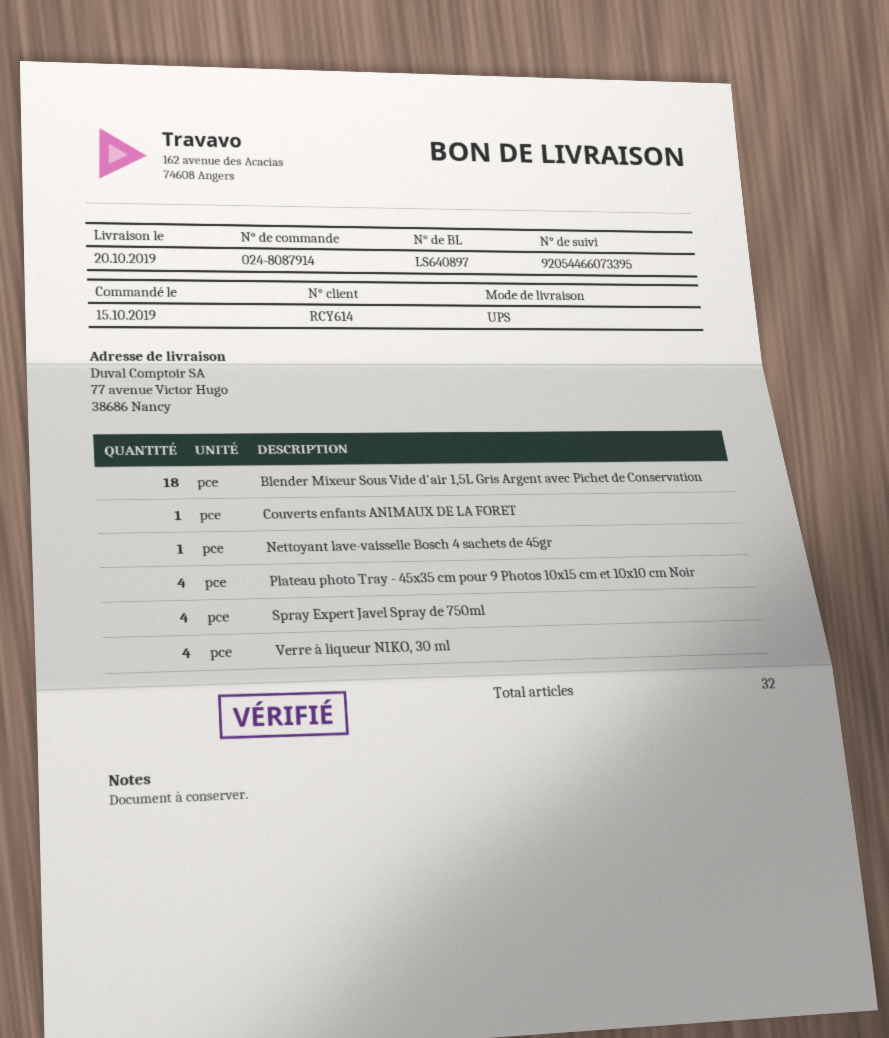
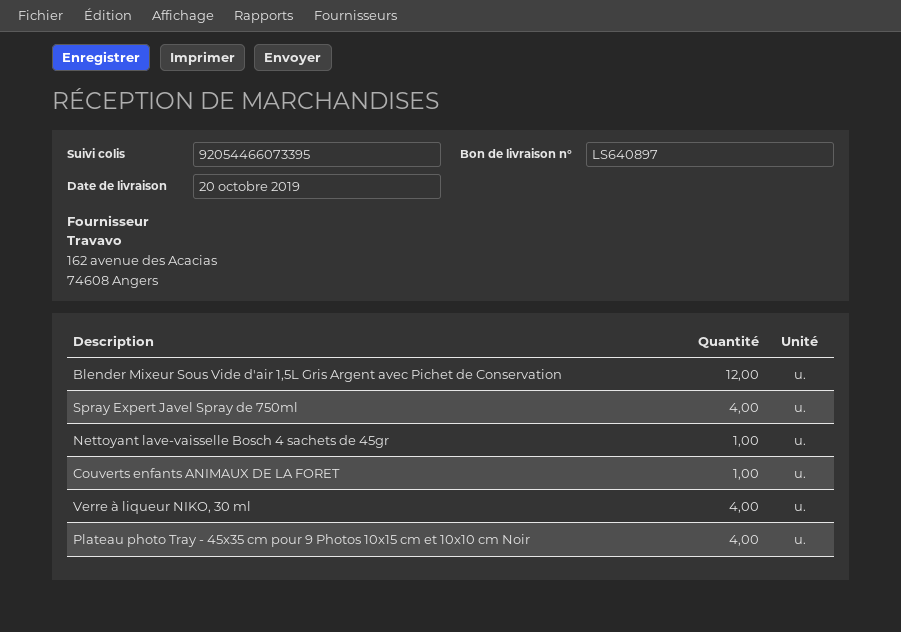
Blender Mixeur Sous Vide d'air 1,5L Gris Argent avec Pichet de Conservation: 18 -> 12

